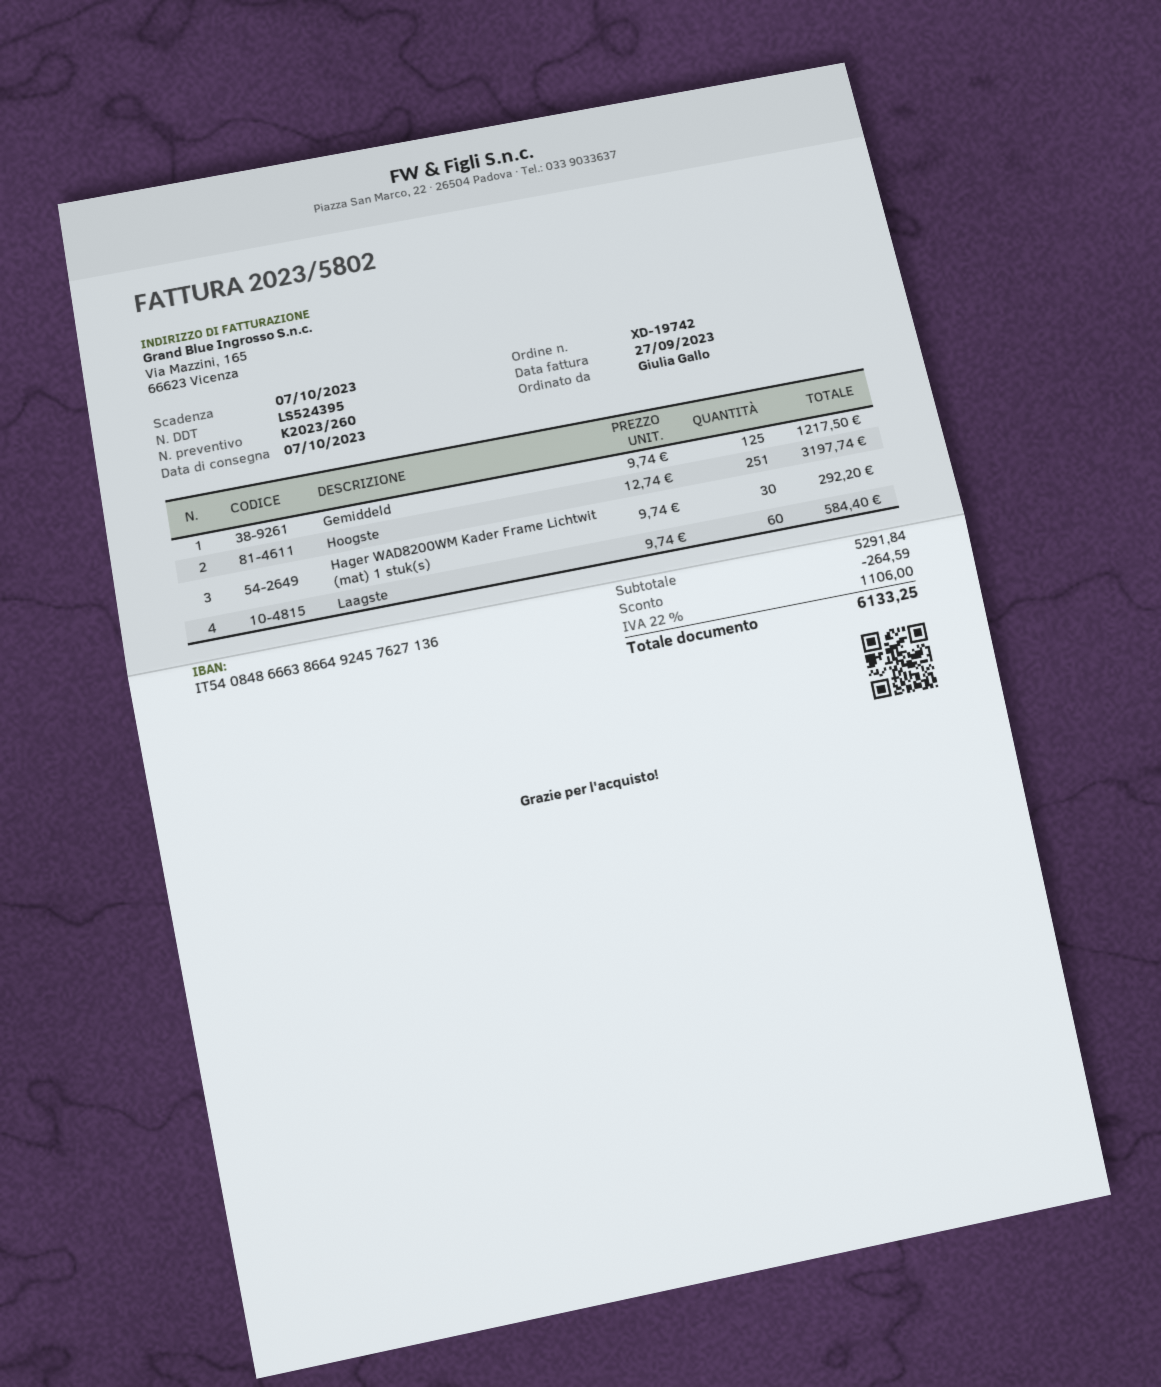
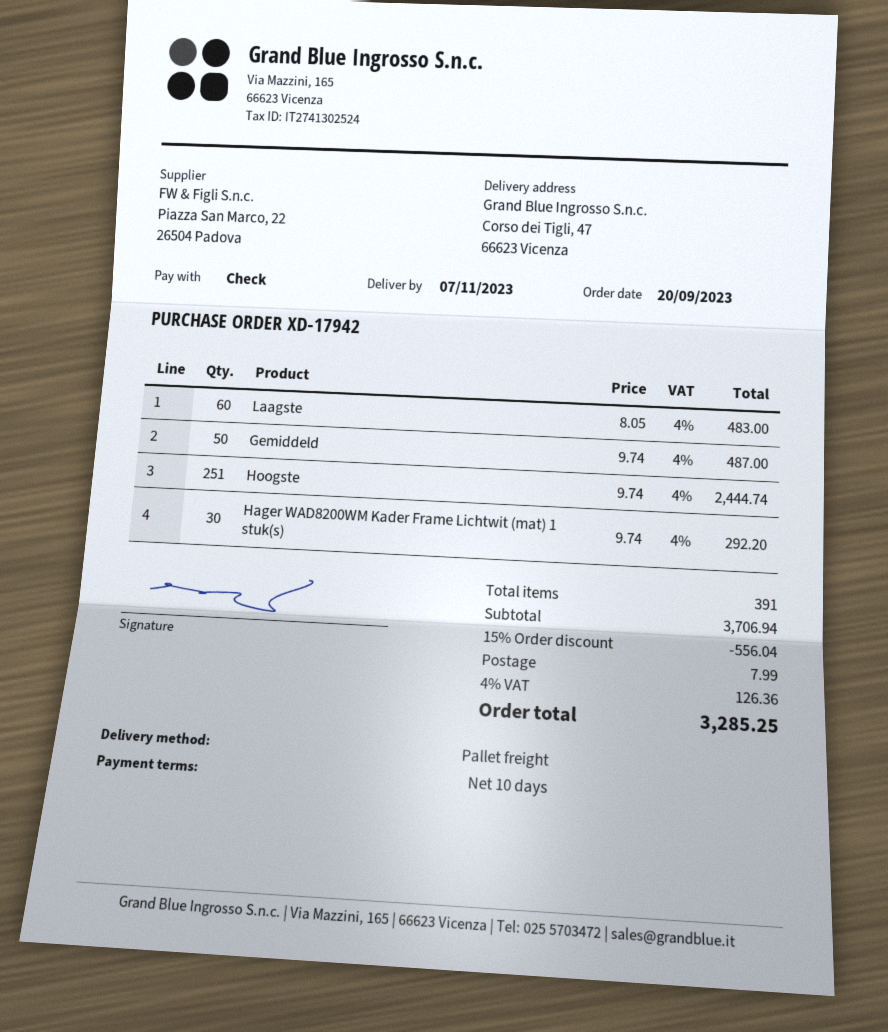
order number: XD-19742 -> XD-17942
delivery date: 2023-10-07 -> 2023-11-07
Gemiddeld: 125 x 9.74 = 1217.50 -> 50 x 9.74 = 487.00
Hoogste: 251 x 12.74 = 3197.74 -> 251 x 9.74 = 2444.74
Laagste: 60 x 9.74 = 584.40 -> 60 x 8.05 = 483.00
subtotal: 5291.84 -> 3706.94
discount: 264.59 -> 556.04
shipping: none -> 7.99
tax: 22% = 1106.00 -> 4% = 126.36
total: 6133.25 -> 3285.25

